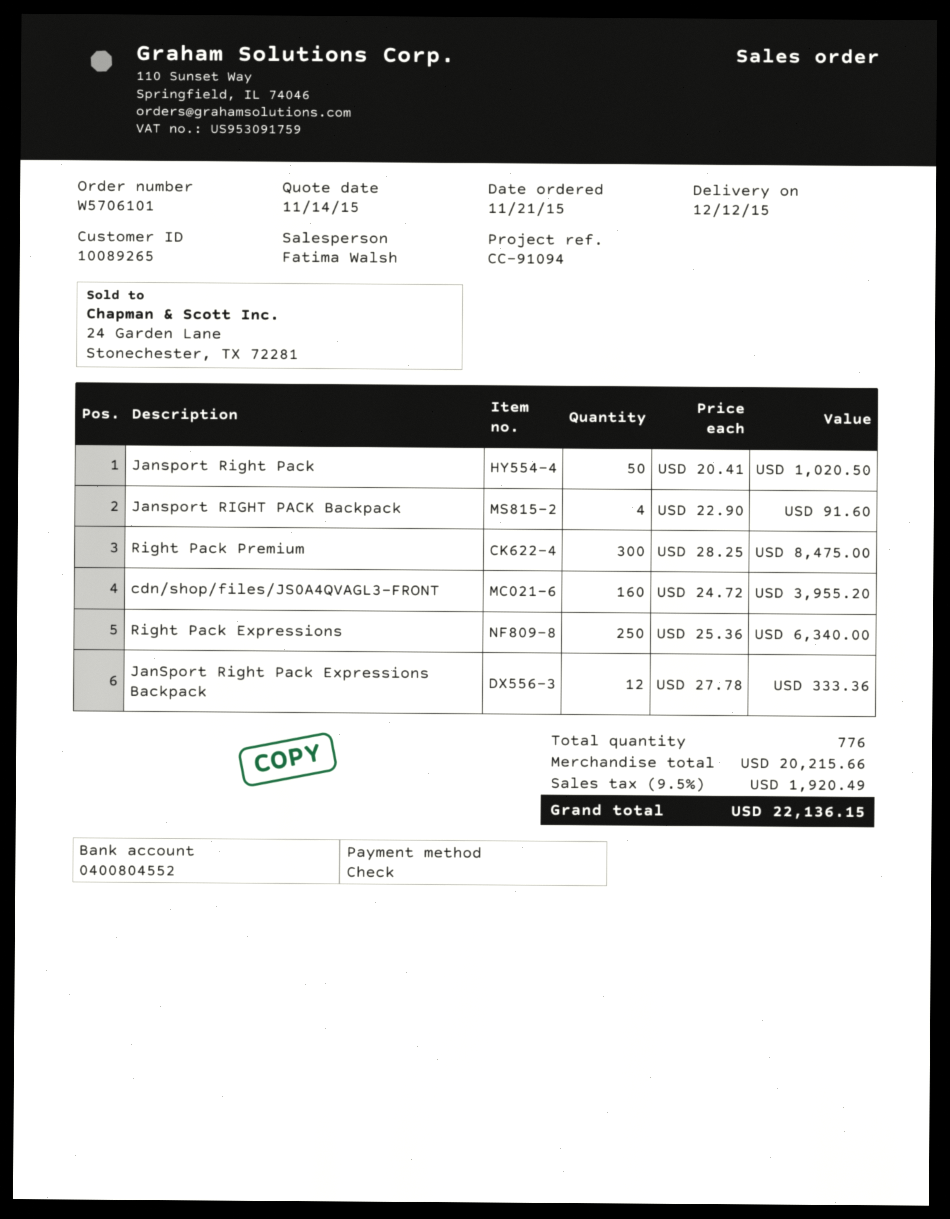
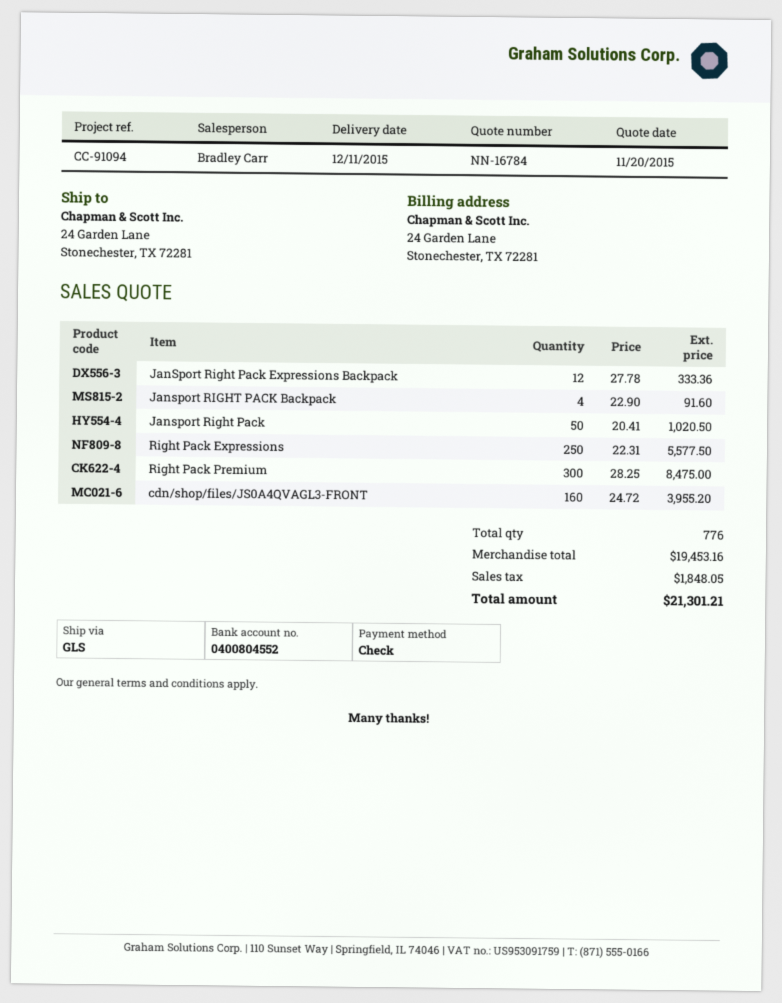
quote date: 2015-11-14 -> 2015-11-20
delivery date: 2015-12-12 -> 2015-12-11
sales rep: Fatima Walsh -> Bradley Carr
Right Pack Expressions: 250 x 25.36 = 6340.00 -> 250 x 22.31 = 5577.50
subtotal: 20215.66 -> 19453.16
tax: 1920.49 -> 1848.05
total: 22136.15 -> 21301.21

